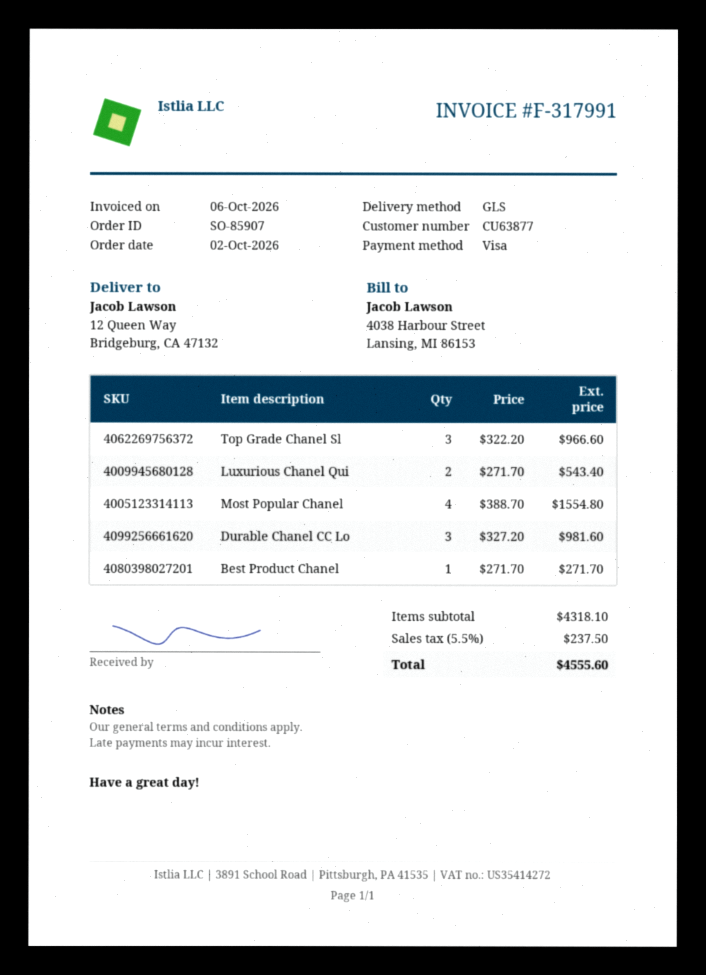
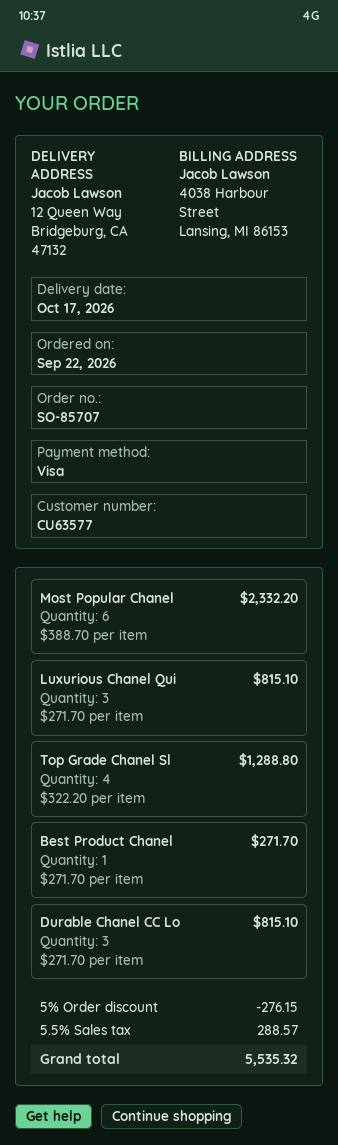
order number: SO-85907 -> SO-85707
order date: 2026-10-02 -> 2026-09-22
customer number: CU63877 -> CU63577
Top Grade Chanel Sl: 3 x 322.20 = 966.60 -> 4 x 322.20 = 1288.80
Luxurious Chanel Qui: 2 x 271.70 = 543.40 -> 3 x 271.70 = 815.10
Most Popular Chanel: 4 x 388.70 = 1554.80 -> 6 x 388.70 = 2332.20
Durable Chanel CC Lo: 3 x 327.20 = 981.60 -> 3 x 271.70 = 815.10
discount: none -> 5% = 276.15
tax: 5.5% = 237.50 -> 5.5% = 288.57
total: 4555.60 -> 5535.32

